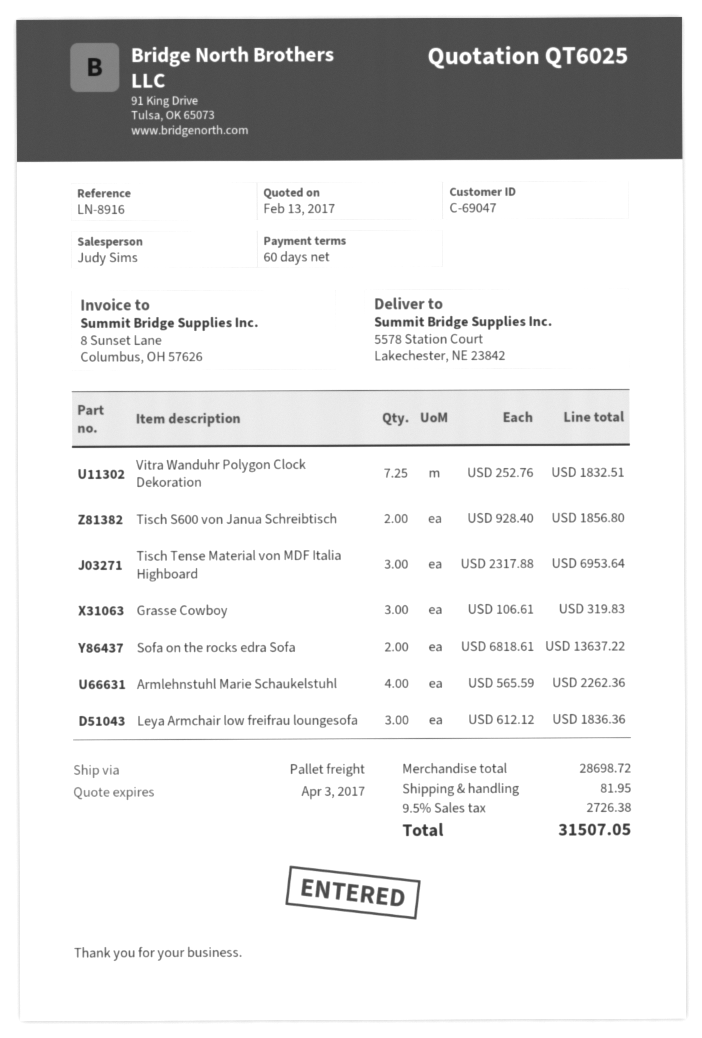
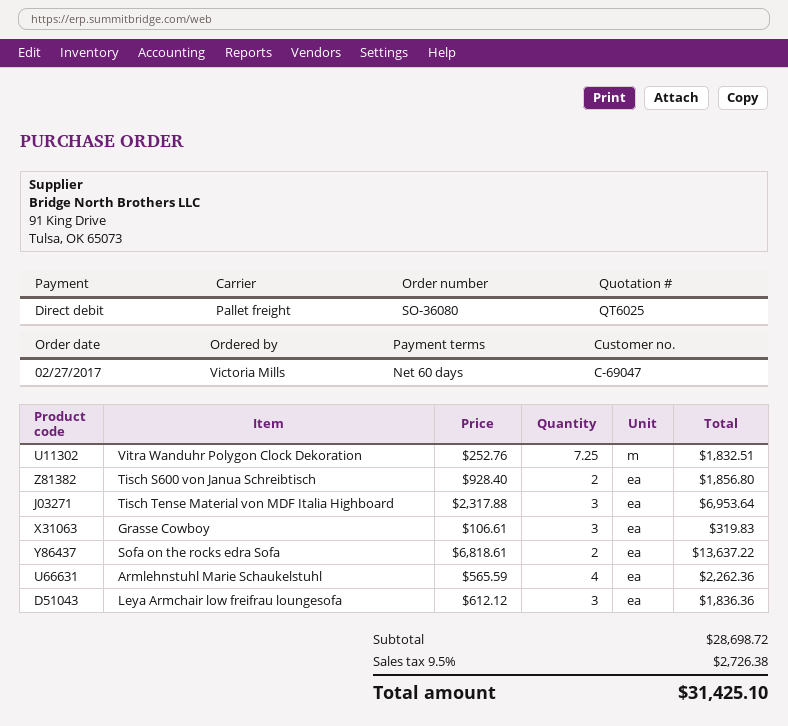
shipping: 81.95 -> none
total: 31507.05 -> 31425.10

